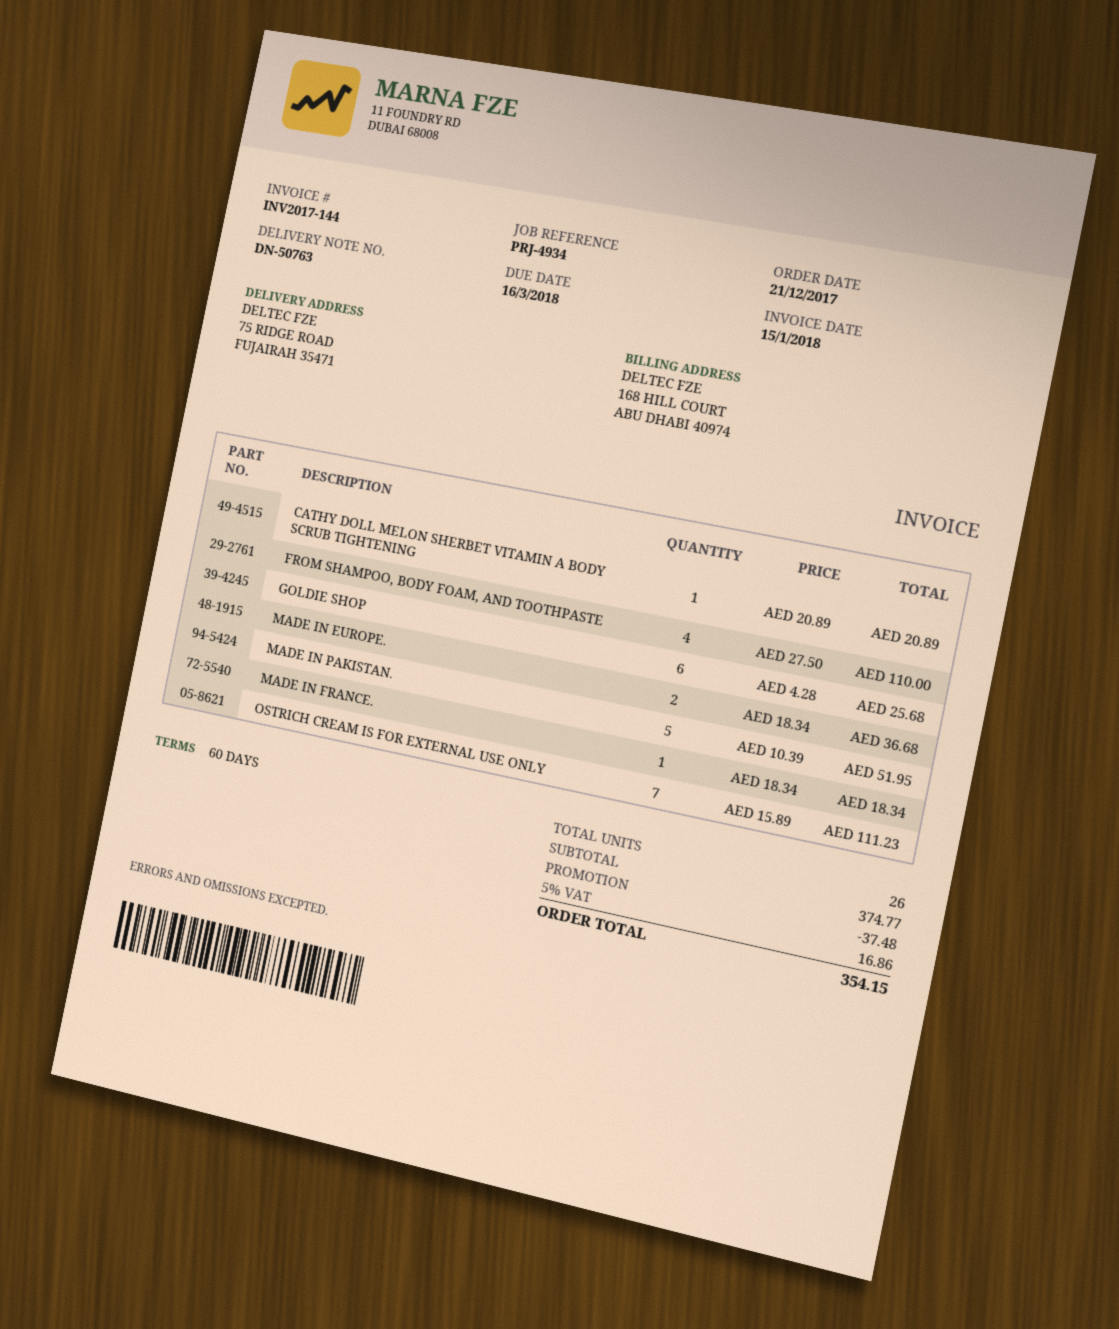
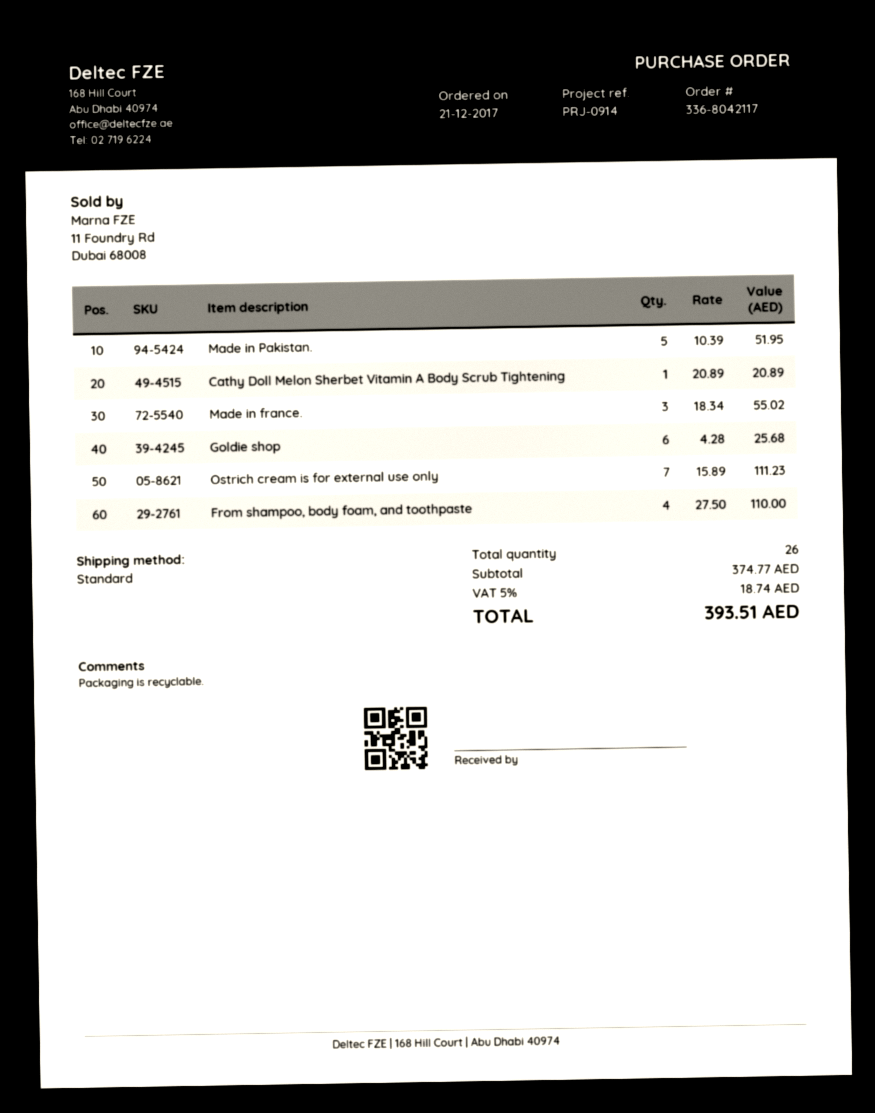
reference: PRJ-4934 -> PRJ-0914
MADE IN EUROPE.: 2 x 18.34 = 36.68 -> none
MADE IN FRANCE.: 1 x 18.34 = 18.34 -> 3 x 18.34 = 55.02
discount: 37.48 -> none
tax: 5% = 16.86 -> 5% = 18.74
total: 354.15 -> 393.51

